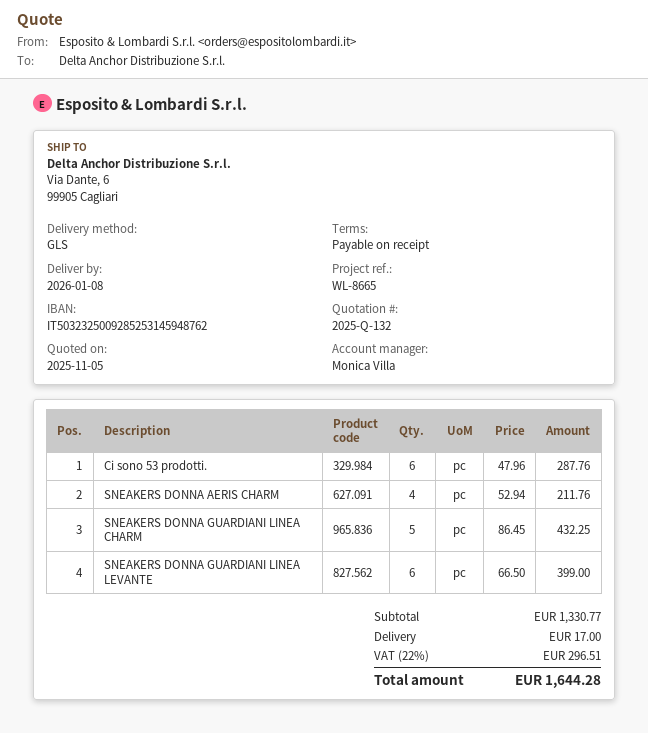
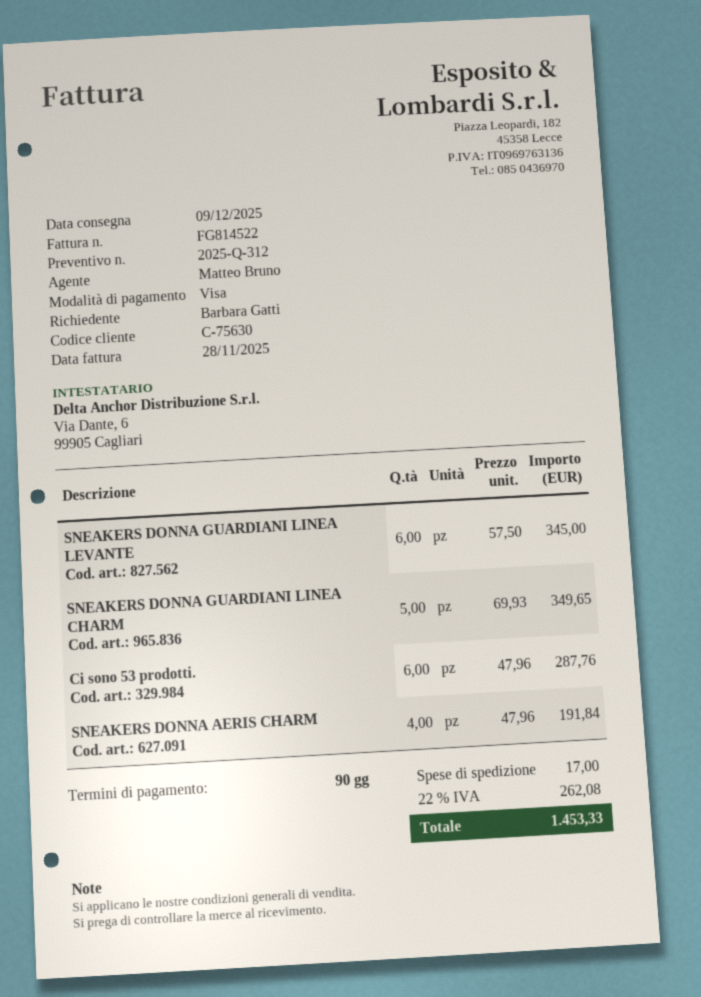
quote number: 2025-Q-132 -> 2025-Q-312
delivery date: 2026-01-08 -> 2025-12-09
payment terms: on receipt -> 90 days
sales rep: Monica Villa -> Matteo Bruno
SNEAKERS DONNA AERIS CHARM: 4 x 52.94 = 211.76 -> 4 x 47.96 = 191.84
SNEAKERS DONNA GUARDIANI LINEA CHARM: 5 x 86.45 = 432.25 -> 5 x 69.93 = 349.65
SNEAKERS DONNA GUARDIANI LINEA LEVANTE: 6 x 66.50 = 399.00 -> 6 x 57.50 = 345.00
tax: 22% = 296.51 -> 22% = 262.08
total: 1644.28 -> 1453.33

